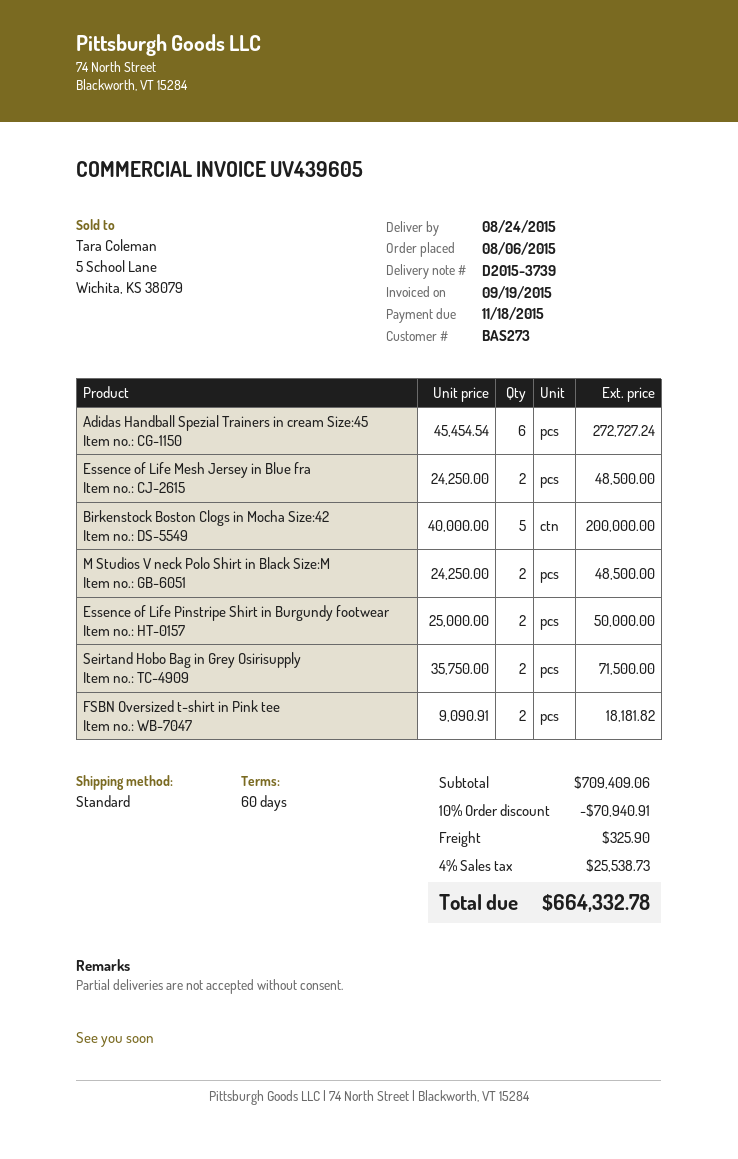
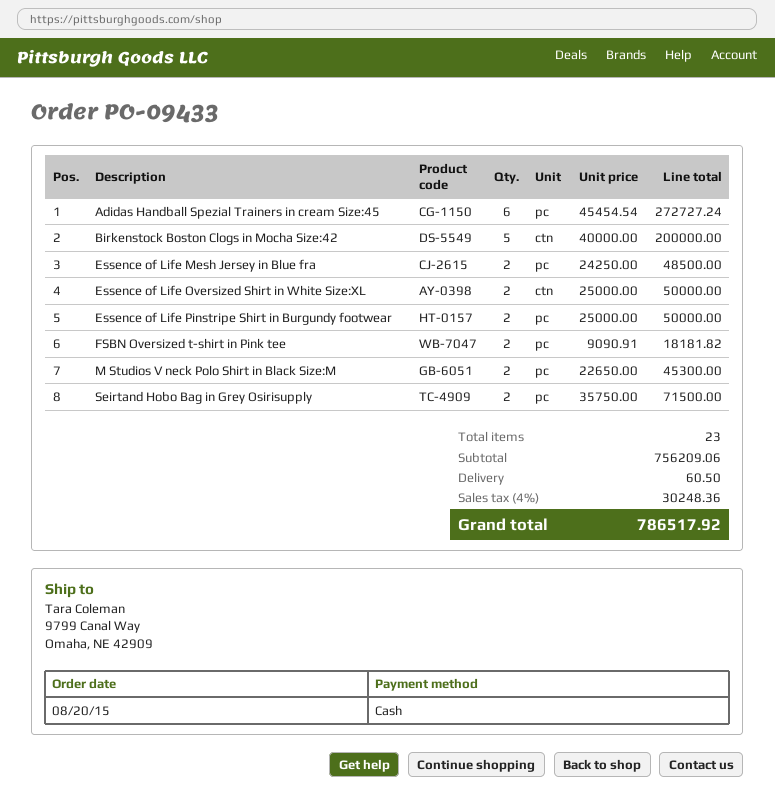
order date: 2015-08-06 -> 2015-08-20
M Studios V neck Polo Shirt in Black Size:M: 2 x 24250.00 = 48500.00 -> 2 x 22650.00 = 45300.00
Essence of Life Oversized Shirt in White Size:XL: none -> 2 x 25000.00 = 50000.00
subtotal: 709409.06 -> 756209.06
discount: 10% = 70940.91 -> none
shipping: 325.90 -> 60.50
tax: 4% = 25538.73 -> 4% = 30248.36
total: 664332.78 -> 786517.92

